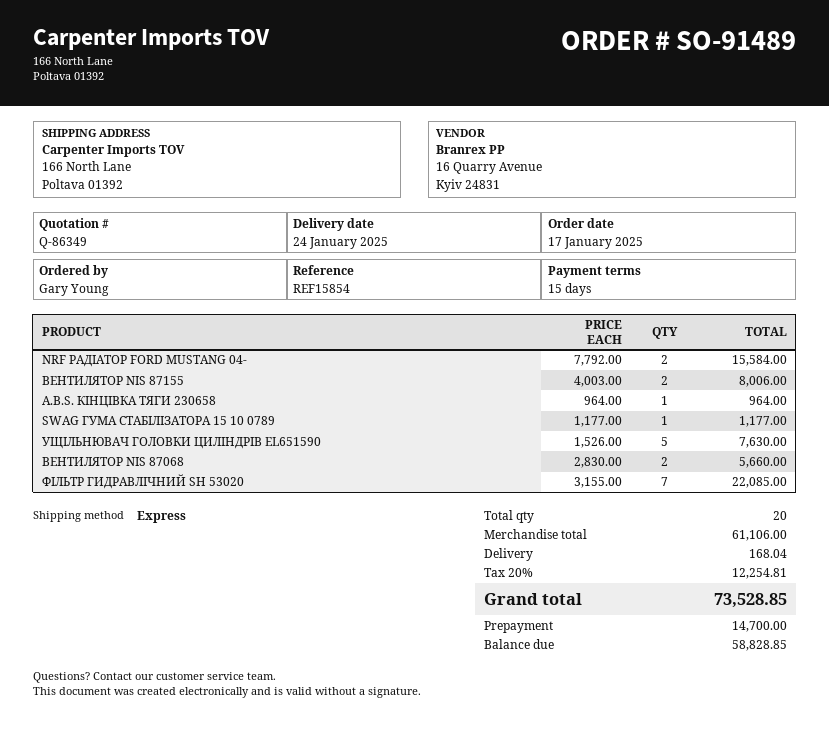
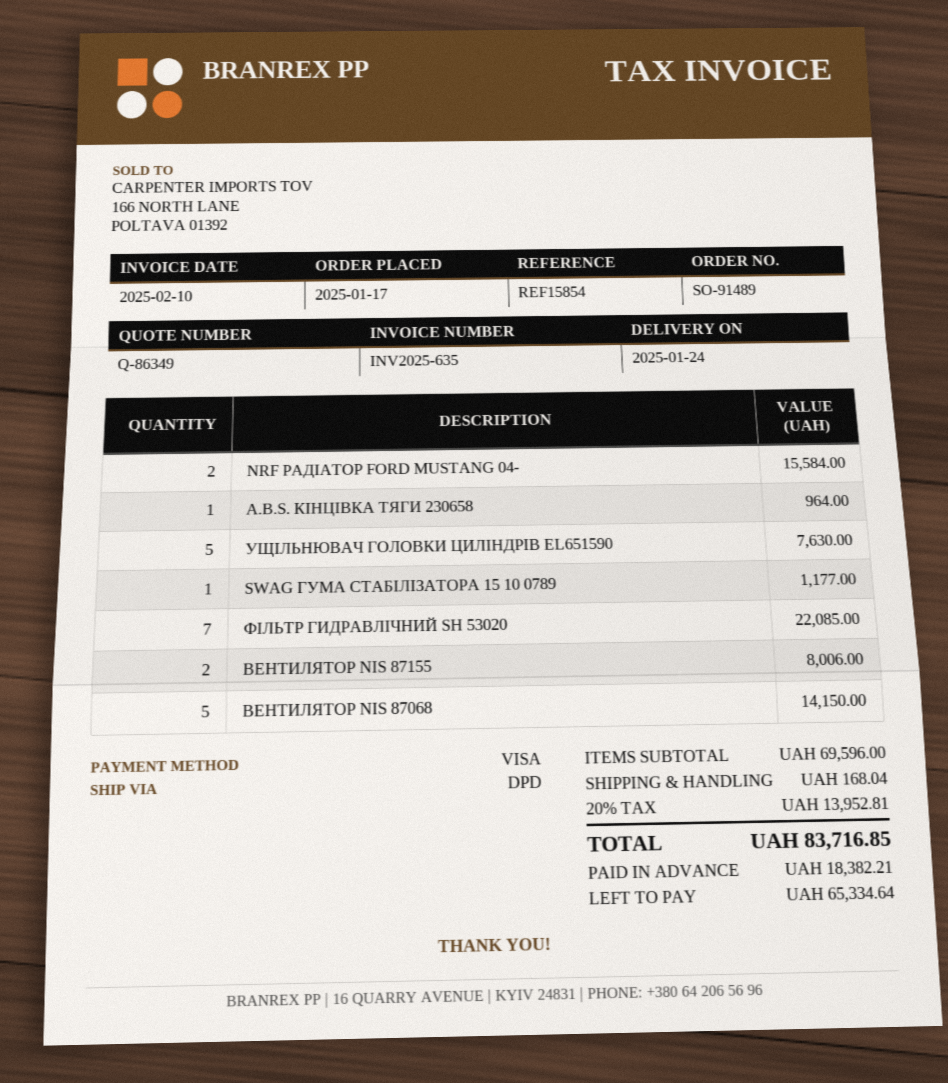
shipping method: express -> DPD
ВЕНТИЛЯТОР NIS 87068: 2 for 5660.00 -> 5 for 14150.00
subtotal: 61106.00 -> 69596.00
tax: 20% = 12254.81 -> 20% = 13952.81
total: 73528.85 -> 83716.85
deposit: 14700.00 -> 18382.21
balance: 58828.85 -> 65334.64

